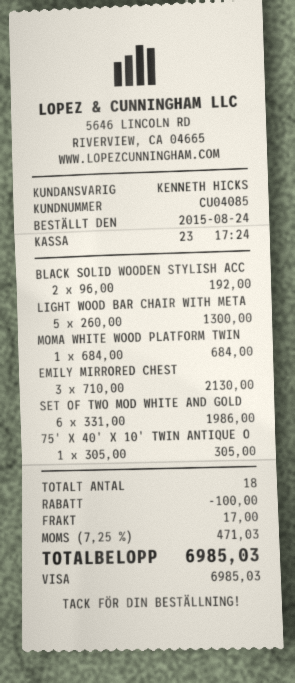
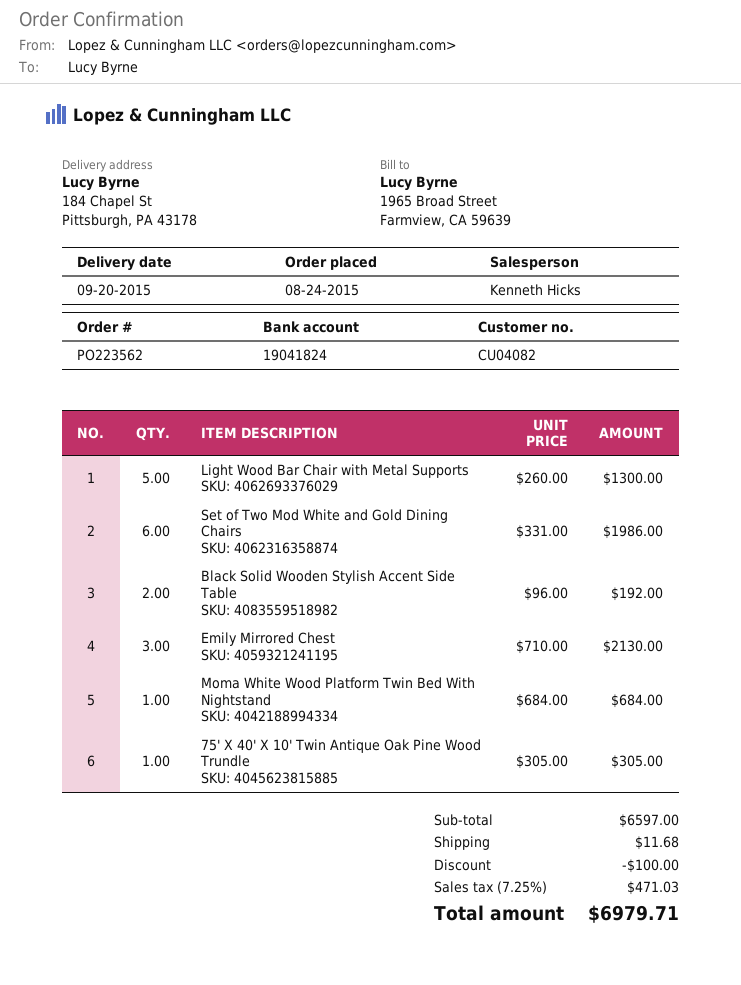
customer number: CU04085 -> CU04082
shipping: 17.00 -> 11.68
total: 6985.03 -> 6979.71

